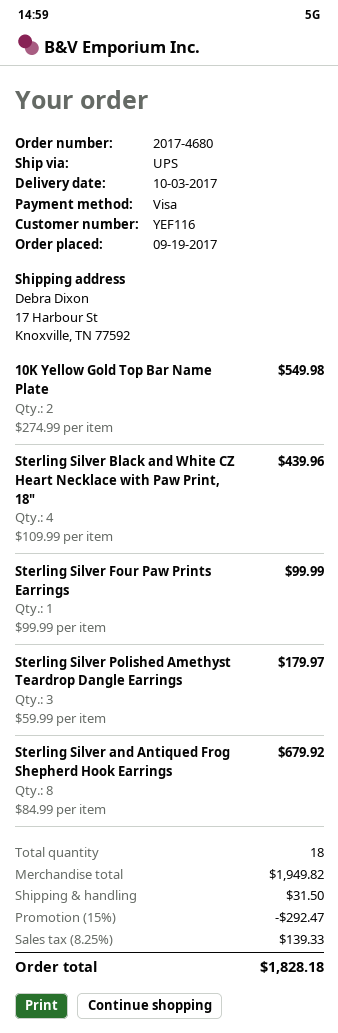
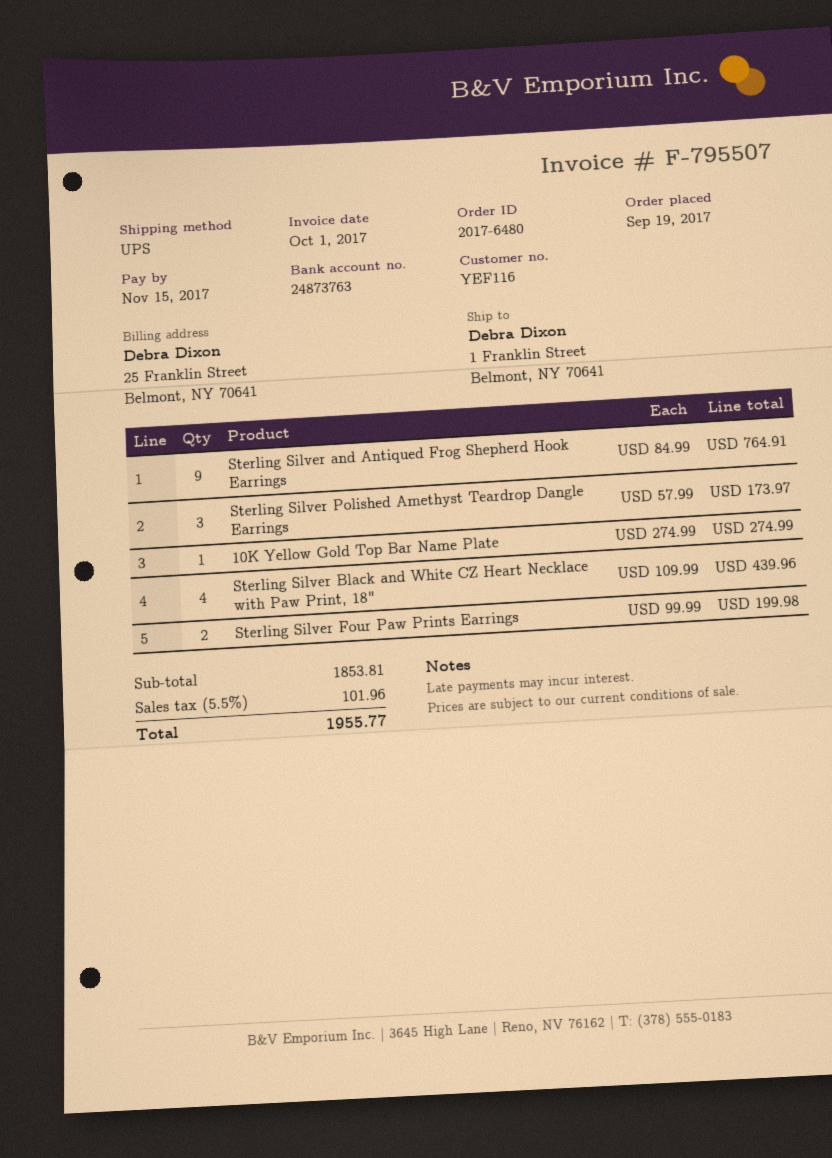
order number: 2017-4680 -> 2017-6480
ship to: 17 Harbour St, Knoxville, TN 77592 -> 1 Franklin Street, Belmont, NY 70641
10K Yellow Gold Top Bar Name Plate: 2 x 274.99 = 549.98 -> 1 x 274.99 = 274.99
Sterling Silver Four Paw Prints Earrings: 1 x 99.99 = 99.99 -> 2 x 99.99 = 199.98
Sterling Silver Polished Amethyst Teardrop Dangle Earrings: 3 x 59.99 = 179.97 -> 3 x 57.99 = 173.97
Sterling Silver and Antiqued Frog Shepherd Hook Earrings: 8 x 84.99 = 679.92 -> 9 x 84.99 = 764.91
subtotal: 1949.82 -> 1853.81
discount: 15% = 292.47 -> none
shipping: 31.50 -> none
tax: 8.25% = 139.33 -> 5.5% = 101.96
total: 1828.18 -> 1955.77

